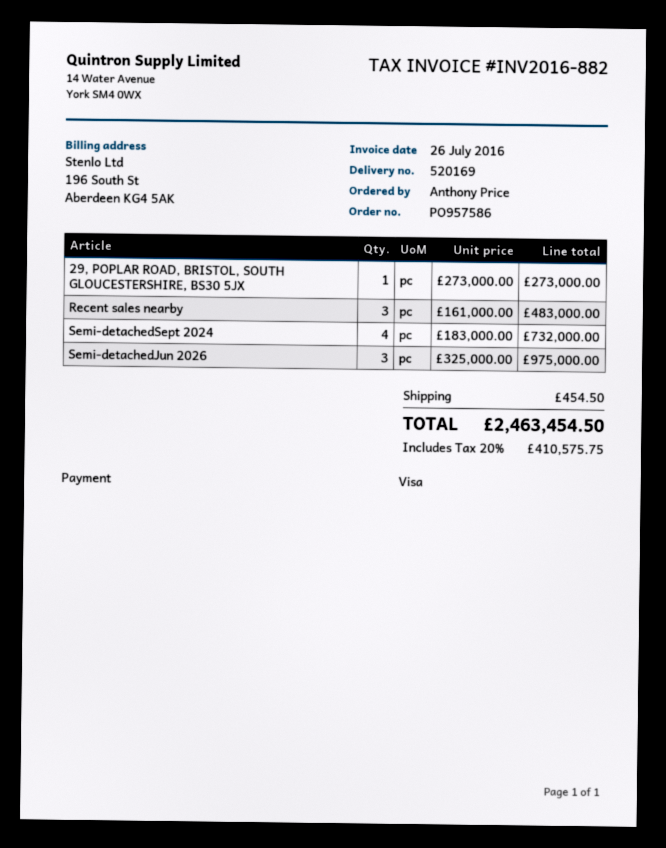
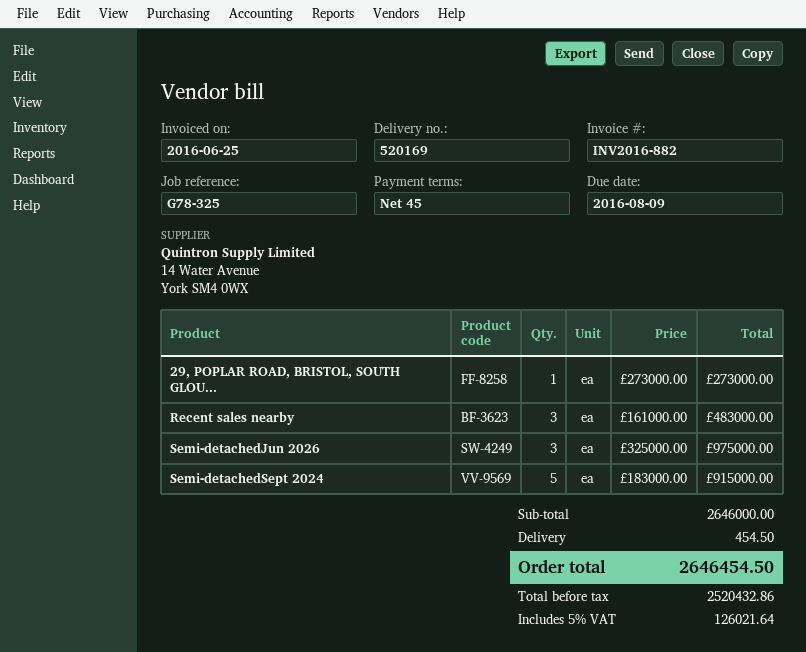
invoice date: 2016-07-26 -> 2016-06-25
Semi-detachedSept 2024: 4 x 183000.00 = 732000.00 -> 5 x 183000.00 = 915000.00
tax: 20% = 410575.75 -> 5% = 126021.64
total: 2463454.50 -> 2646454.50

